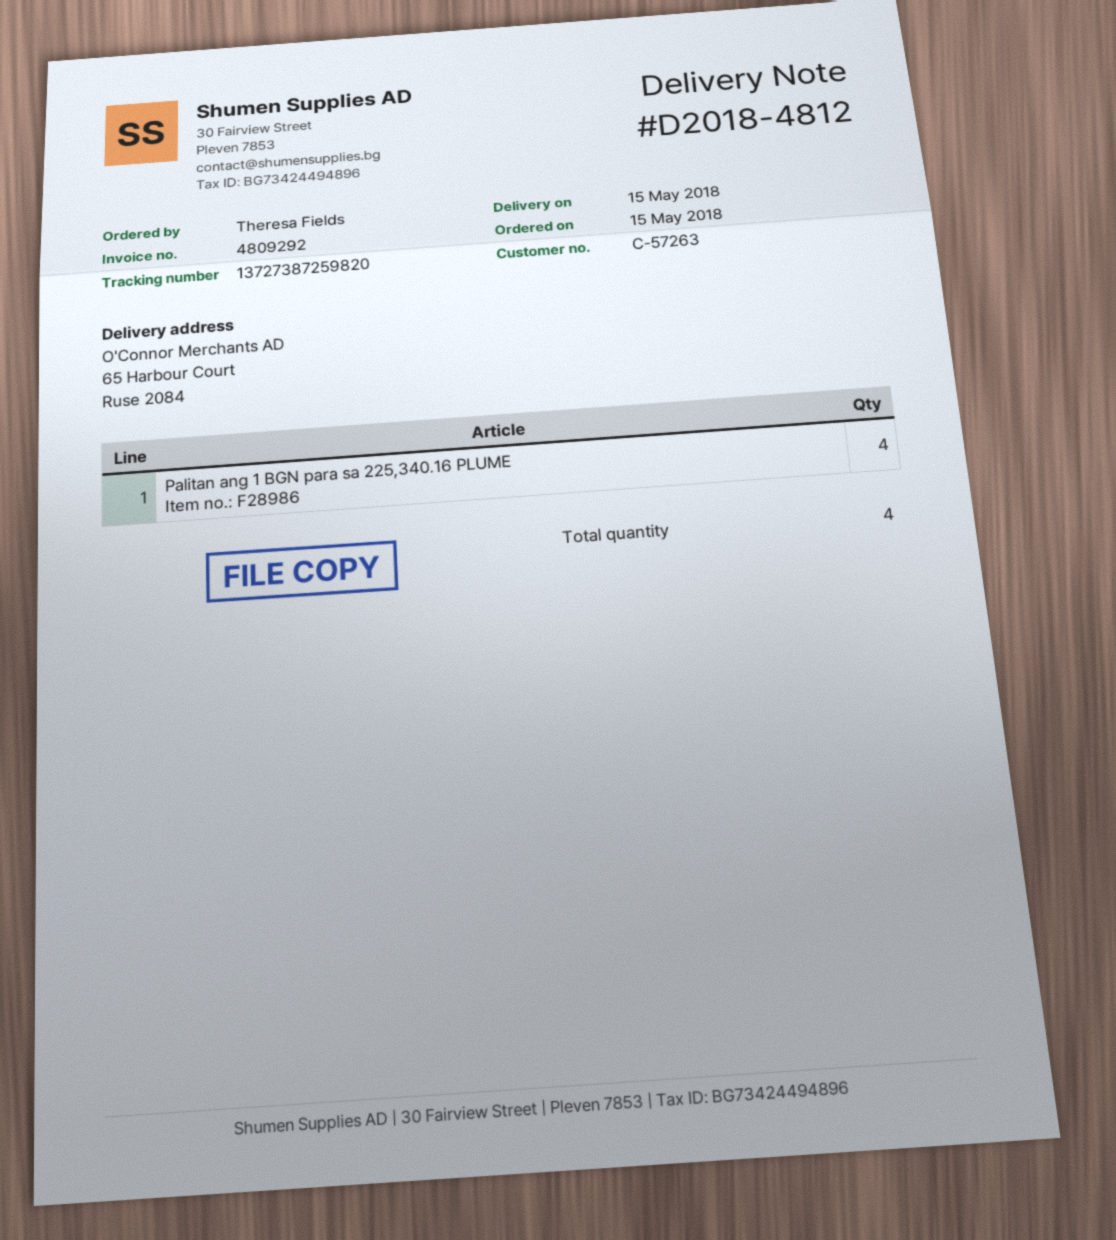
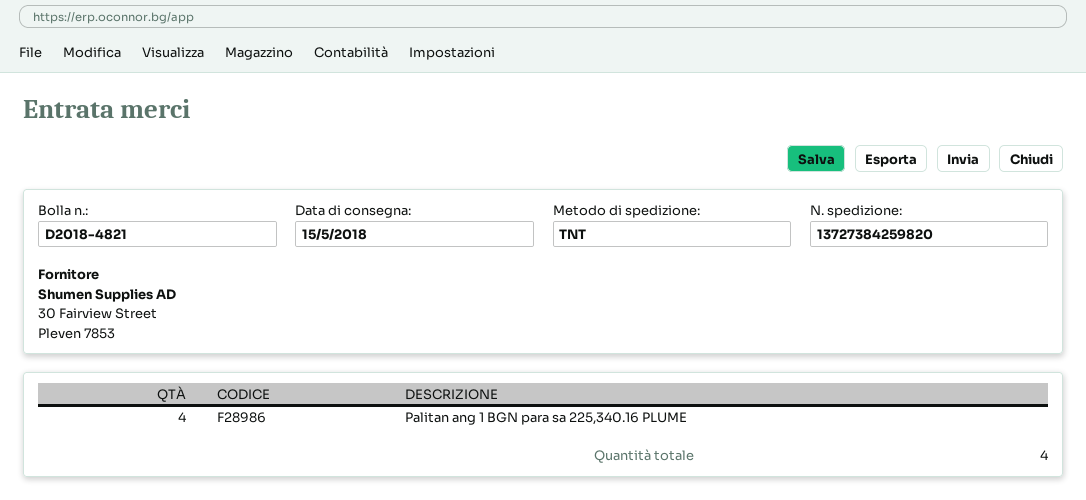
delivery note number: D2018-4812 -> D2018-4821
tracking number: 13727387259820 -> 13727384259820

